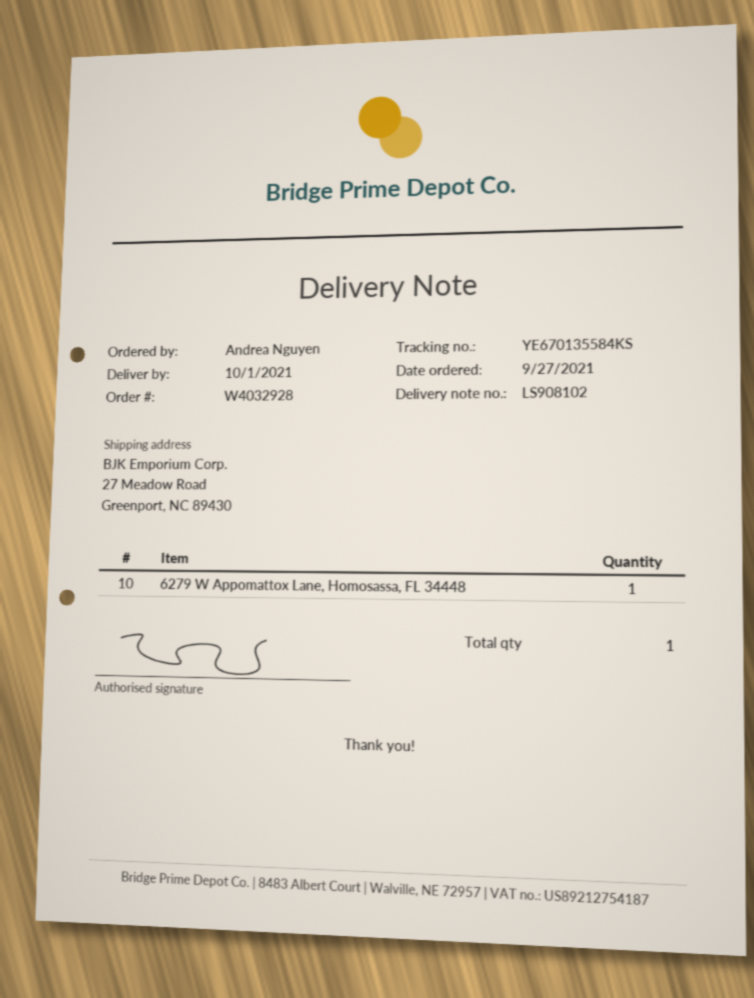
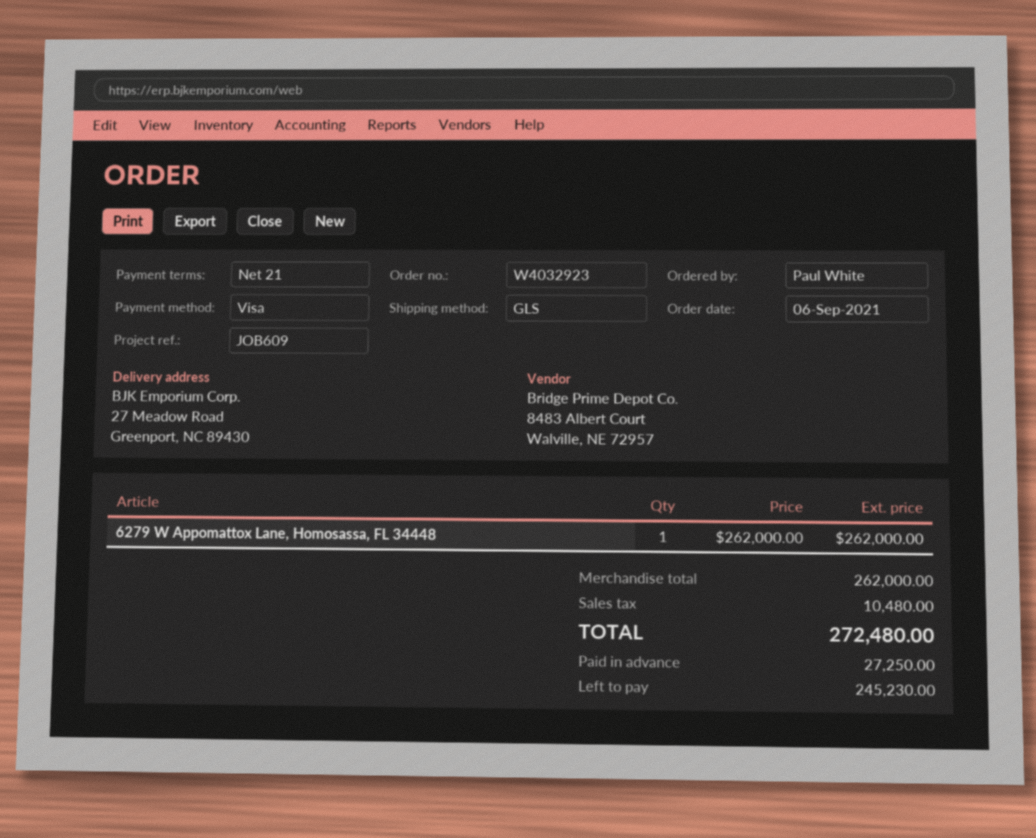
order number: W4032928 -> W4032923
order date: 2021-09-27 -> 2021-09-06
ordered by: Andrea Nguyen -> Paul White

